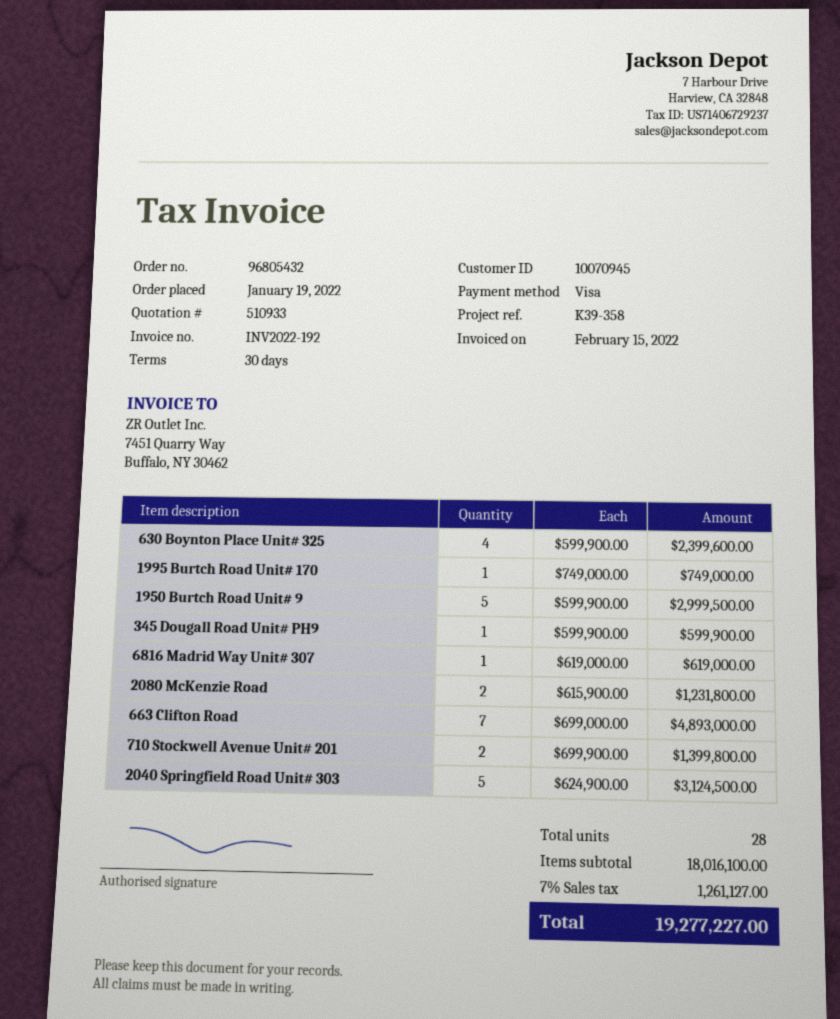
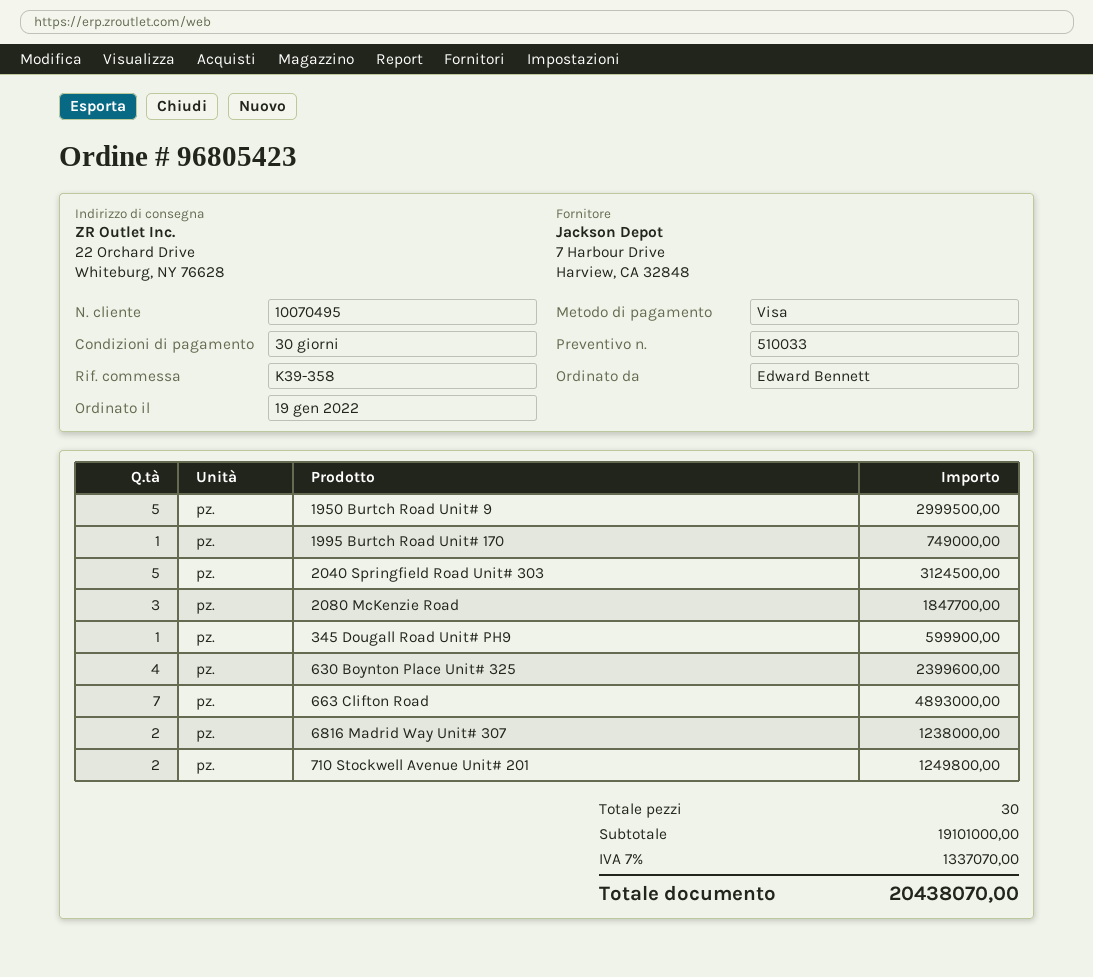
quote number: 510933 -> 510033
order number: 96805432 -> 96805423
customer number: 10070945 -> 10070495
6816 Madrid Way Unit# 307: 1 for 619000.00 -> 2 for 1238000.00
2080 McKenzie Road: 2 for 1231800.00 -> 3 for 1847700.00
710 Stockwell Avenue Unit# 201: 2 for 1399800.00 -> 2 for 1249800.00
total quantity: 28 -> 30
subtotal: 18016100.00 -> 19101000.00
tax: 7% = 1261127.00 -> 7% = 1337070.00
total: 19277227.00 -> 20438070.00

